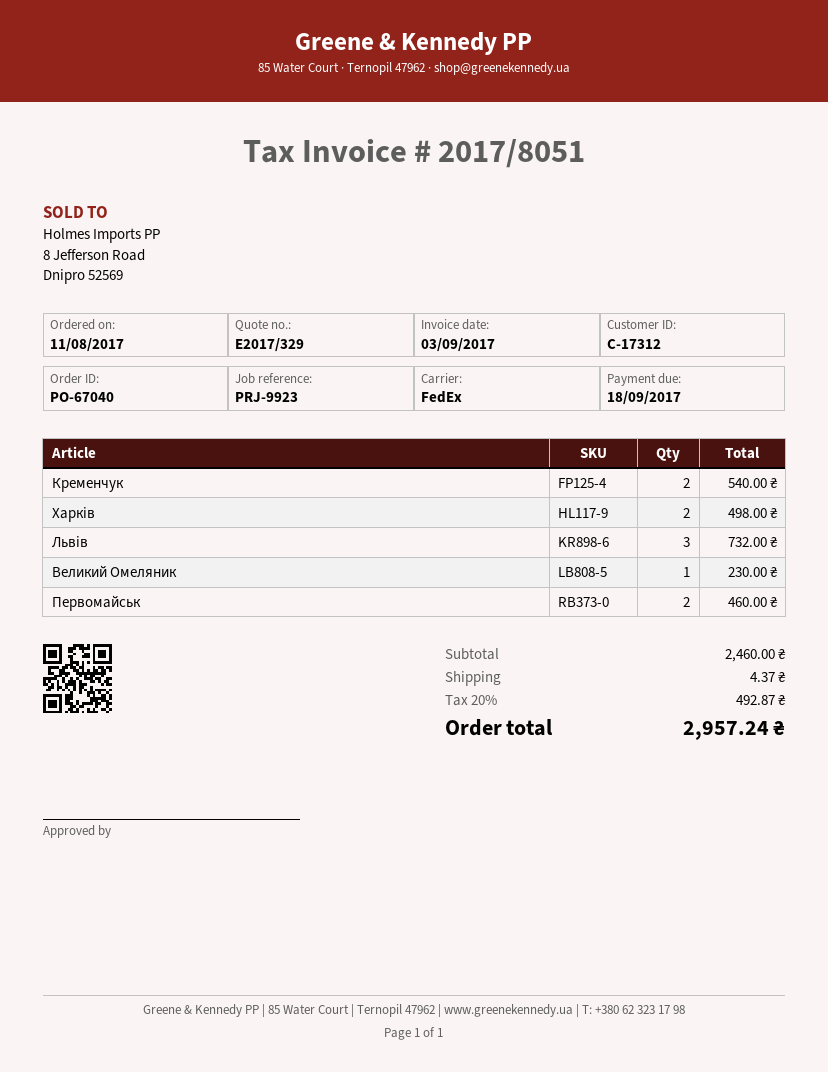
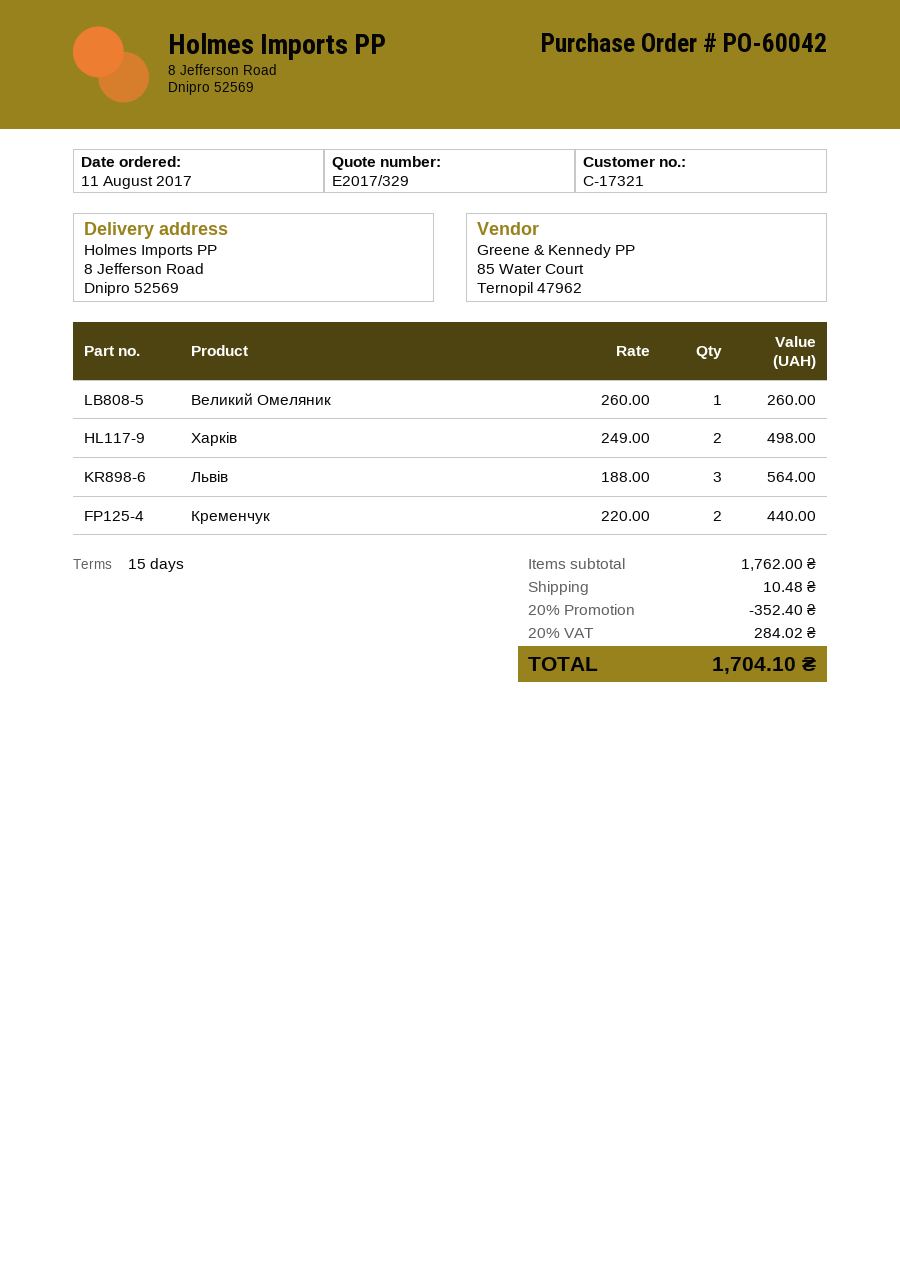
order number: PO-67040 -> PO-60042
customer number: C-17312 -> C-17321
Кременчук: 2 for 540.00 -> 2 for 440.00
Львів: 3 for 732.00 -> 3 for 564.00
Великий Омеляник: 1 for 230.00 -> 1 for 260.00
Первомайськ: 2 for 460.00 -> none
subtotal: 2460.00 -> 1762.00
discount: none -> 20% = 352.40
shipping: 4.37 -> 10.48
tax: 20% = 492.87 -> 20% = 284.02
total: 2957.24 -> 1704.10

